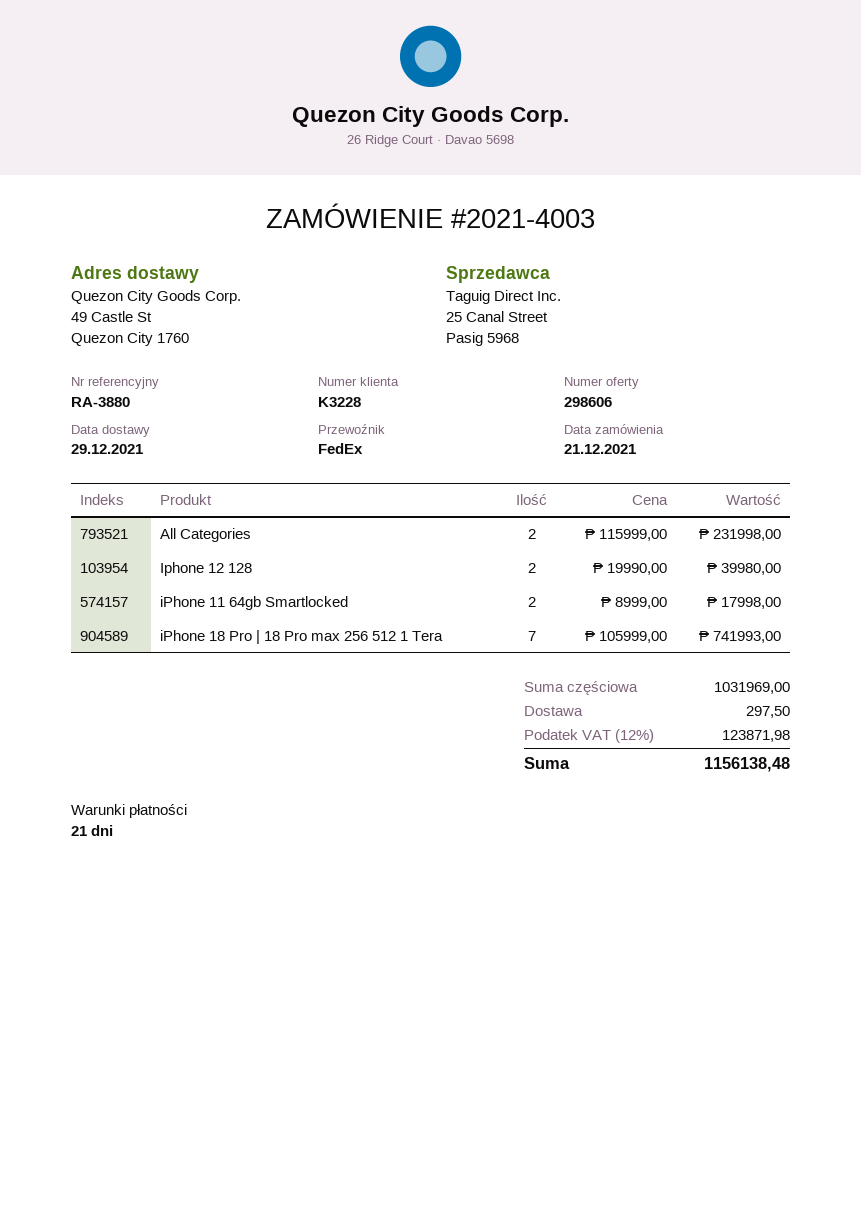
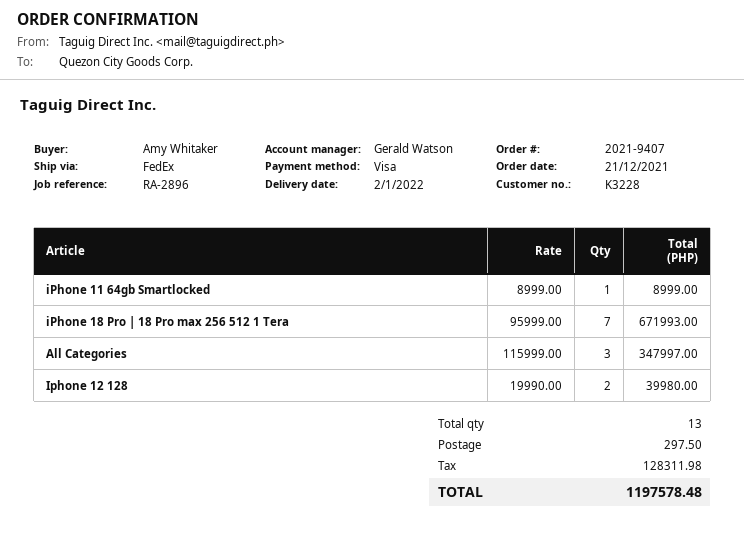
order number: 2021-4003 -> 2021-9407
delivery date: 2021-12-29 -> 2022-01-02
reference: RA-3880 -> RA-2896
All Categories: 2 x 115999.00 = 231998.00 -> 3 x 115999.00 = 347997.00
iPhone 11 64gb Smartlocked: 2 x 8999.00 = 17998.00 -> 1 x 8999.00 = 8999.00
iPhone 18 Pro | 18 Pro max 256 512 1 Tera: 7 x 105999.00 = 741993.00 -> 7 x 95999.00 = 671993.00
tax: 123871.98 -> 128311.98
total: 1156138.48 -> 1197578.48

